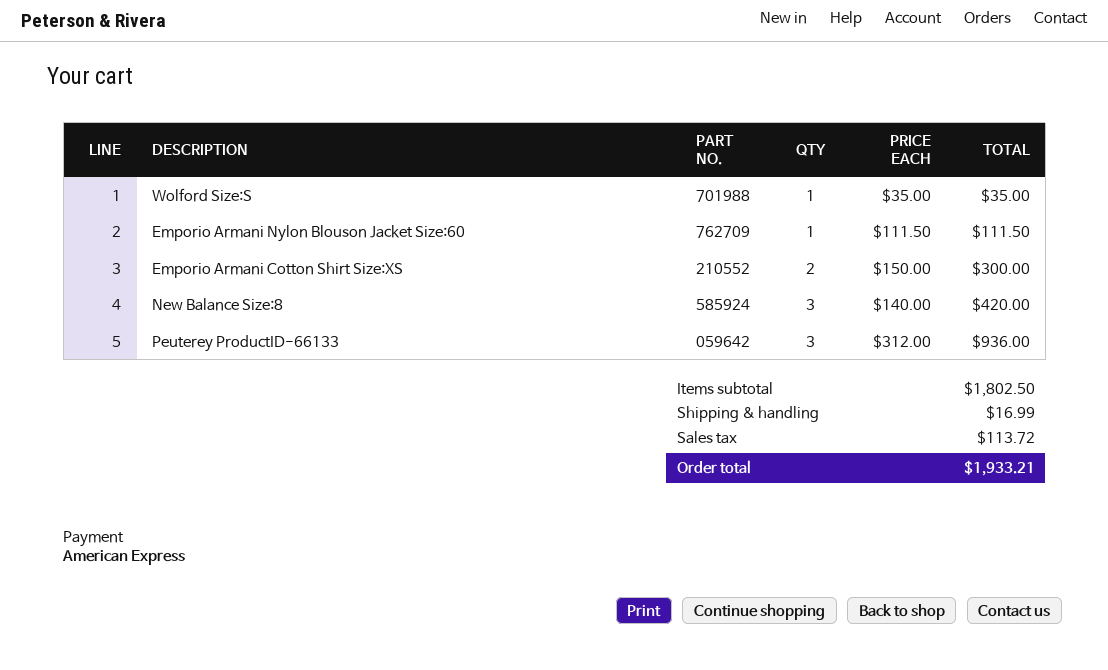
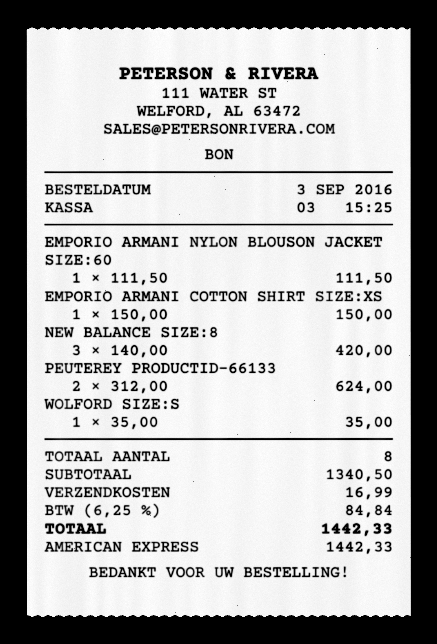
Emporio Armani Cotton Shirt Size:XS: 2 x 150.00 = 300.00 -> 1 x 150.00 = 150.00
Peuterey ProductID-66133: 3 x 312.00 = 936.00 -> 2 x 312.00 = 624.00
subtotal: 1802.50 -> 1340.50
tax: 113.72 -> 84.84
total: 1933.21 -> 1442.33

